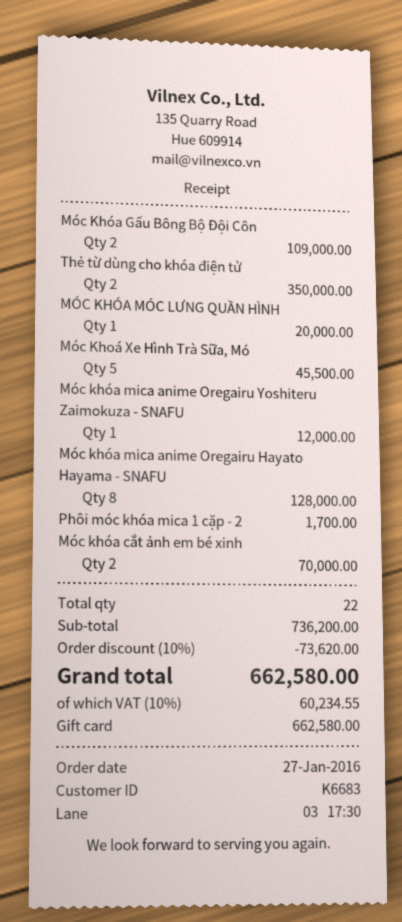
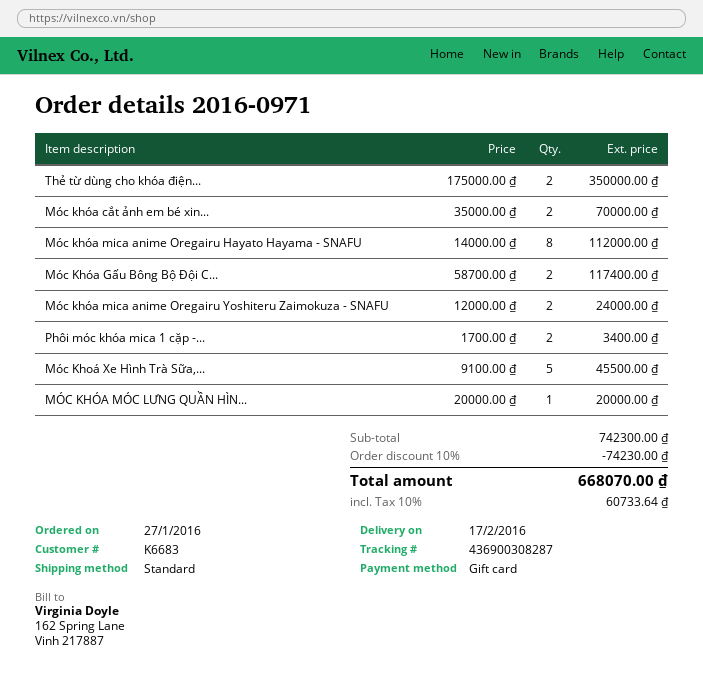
Móc Khóa Gấu Bông Bộ Đội Côn: 2 for 109000.00 -> 2 for 117400.00
Móc khóa mica anime Oregairu Yoshiteru Zaimokuza - SNAFU: 1 for 12000.00 -> 2 for 24000.00
Móc khóa mica anime Oregairu Hayato Hayama - SNAFU: 8 for 128000.00 -> 8 for 112000.00
Phôi móc khóa mica 1 cặp - 2: 1 for 1700.00 -> 2 for 3400.00
subtotal: 736200.00 -> 742300.00
discount: 10% = 73620.00 -> 10% = 74230.00
tax: 10% = 60234.55 -> 10% = 60733.64
total: 662580.00 -> 668070.00

